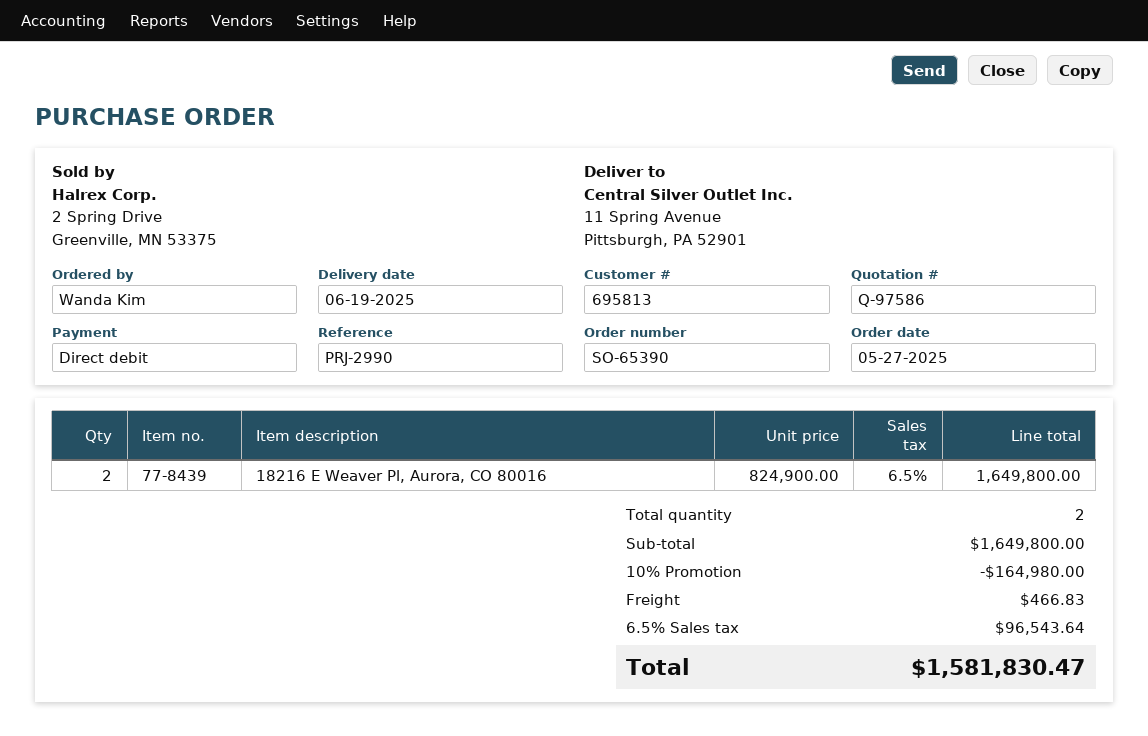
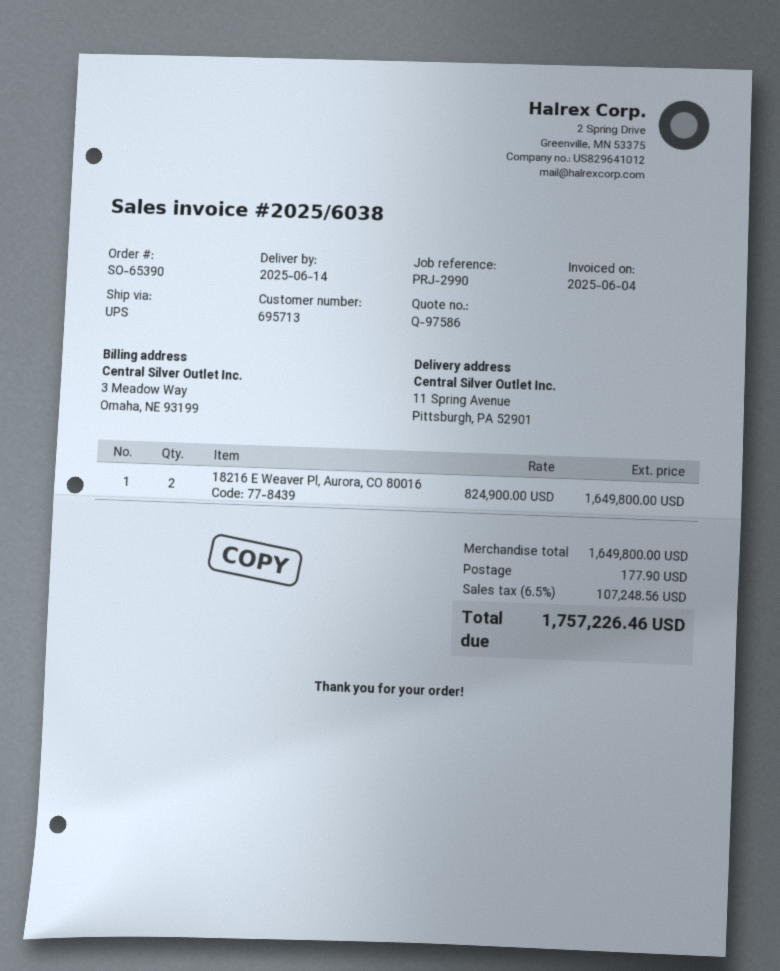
delivery date: 2025-06-19 -> 2025-06-14
customer number: 695813 -> 695713
discount: 10% = 164980.00 -> none
shipping: 466.83 -> 177.90
tax: 6.5% = 96543.64 -> 6.5% = 107248.56
total: 1581830.47 -> 1757226.46

